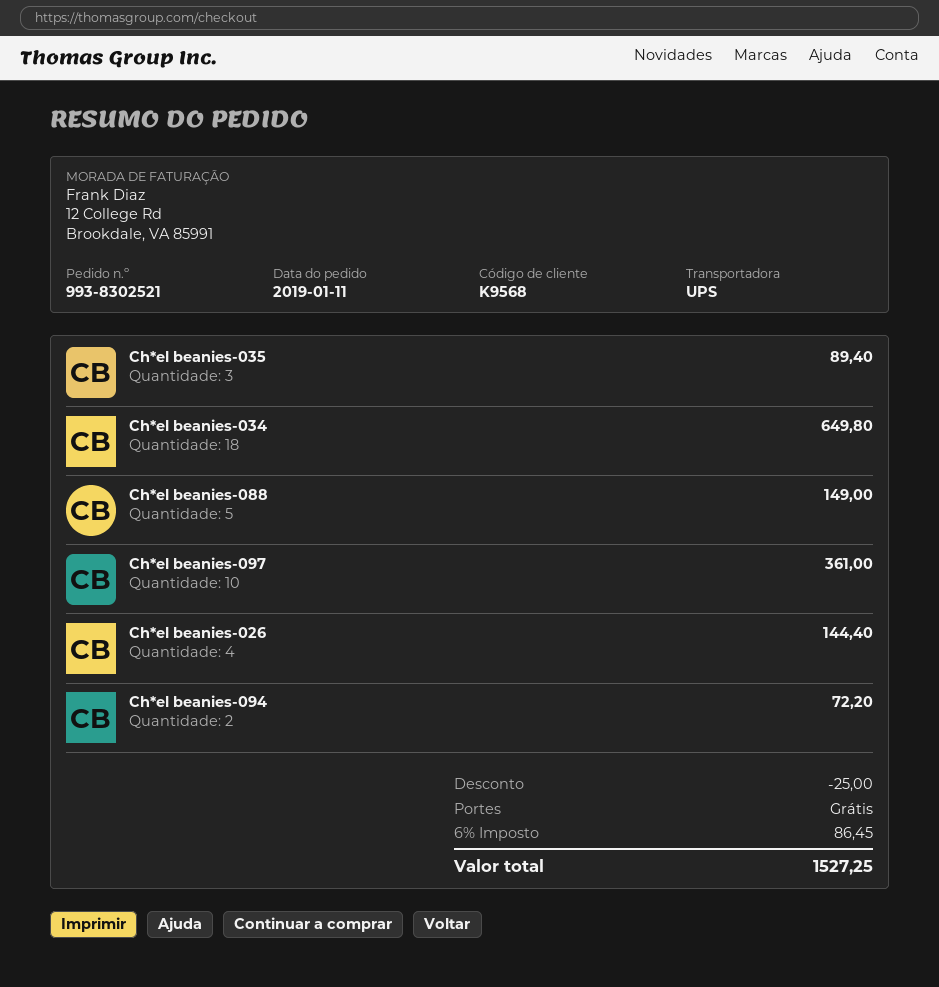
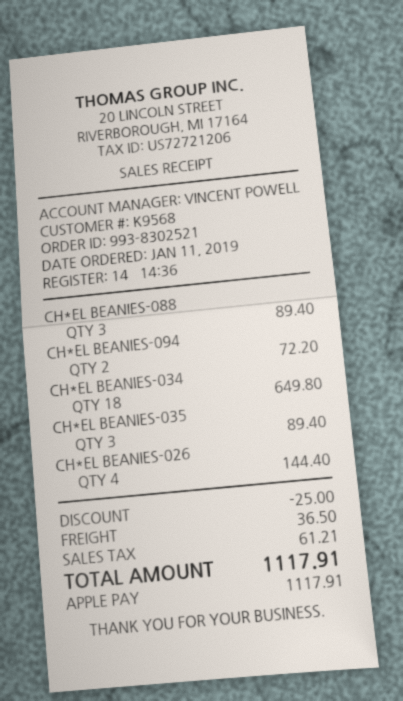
Ch*el beanies-088: 5 for 149.00 -> 3 for 89.40
Ch*el beanies-097: 10 for 361.00 -> none
shipping: 0.00 -> 36.50
tax: 86.45 -> 61.21
total: 1527.25 -> 1117.91

